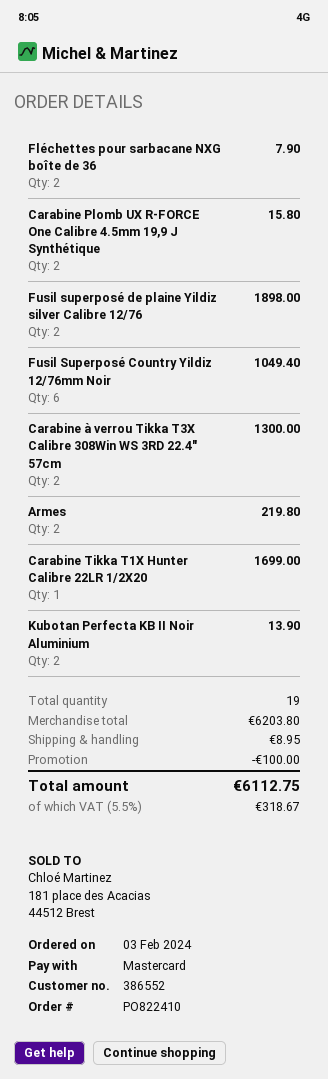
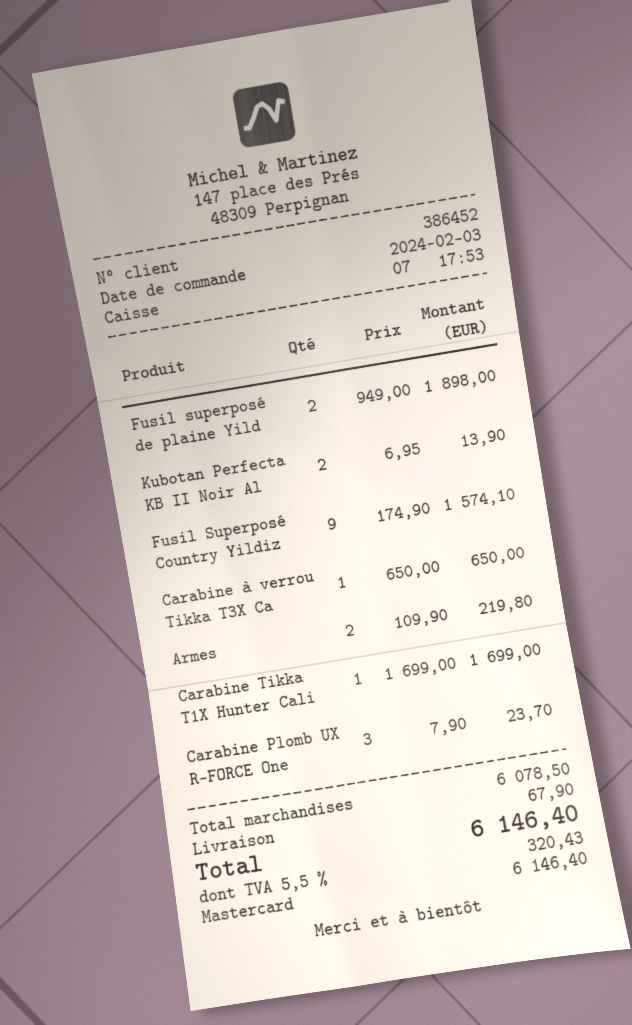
customer number: 386552 -> 386452
Fléchettes pour sarbacane NXG boîte de 36: 2 for 7.90 -> none
Carabine Plomb UX R-FORCE One Calibre 4.5mm 19,9 J Synthétique: 2 for 15.80 -> 3 for 23.70
Fusil Superposé Country Yildiz 12/76mm Noir: 6 for 1049.40 -> 9 for 1574.10
Carabine à verrou Tikka T3X Calibre 308Win WS 3RD 22.4" 57cm: 2 for 1300.00 -> 1 for 650.00
subtotal: 6203.80 -> 6078.50
discount: 100.00 -> none
shipping: 8.95 -> 67.90
tax: 5.5% = 318.67 -> 5.5% = 320.43
total: 6112.75 -> 6146.40

